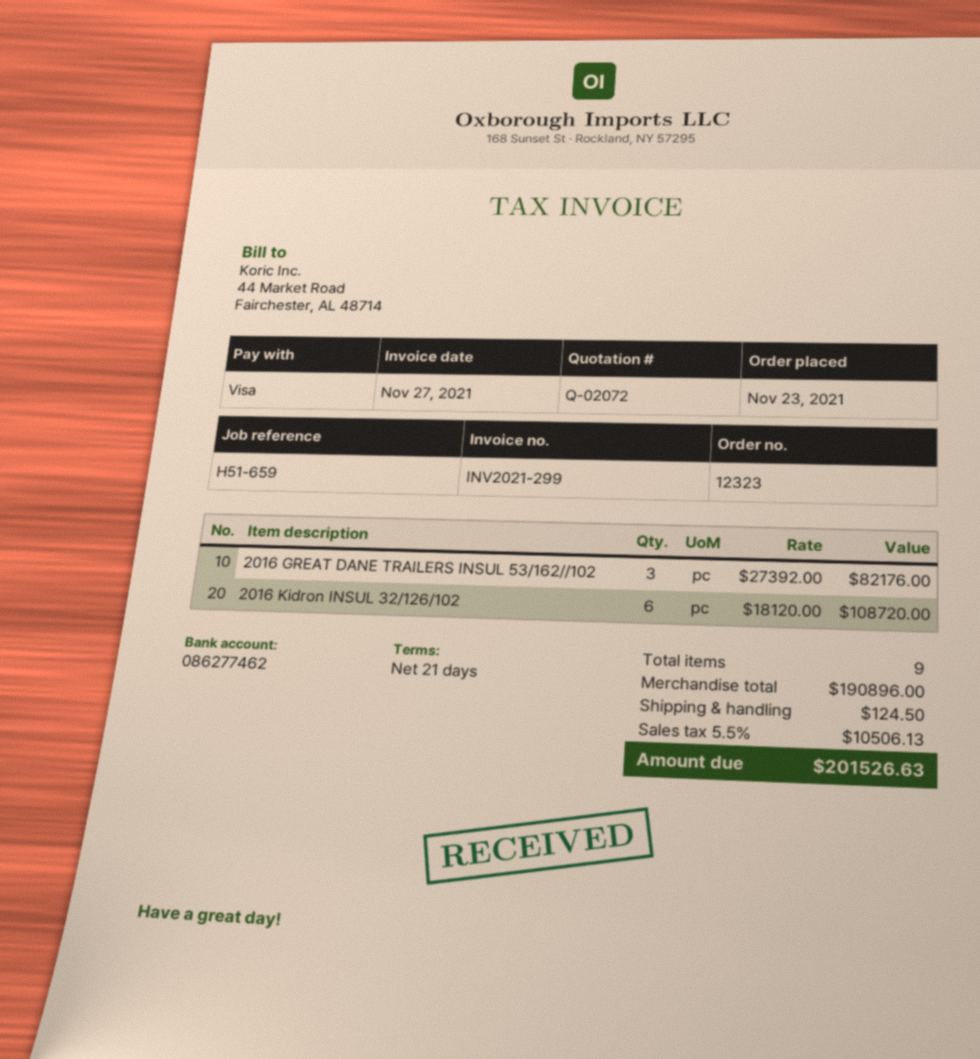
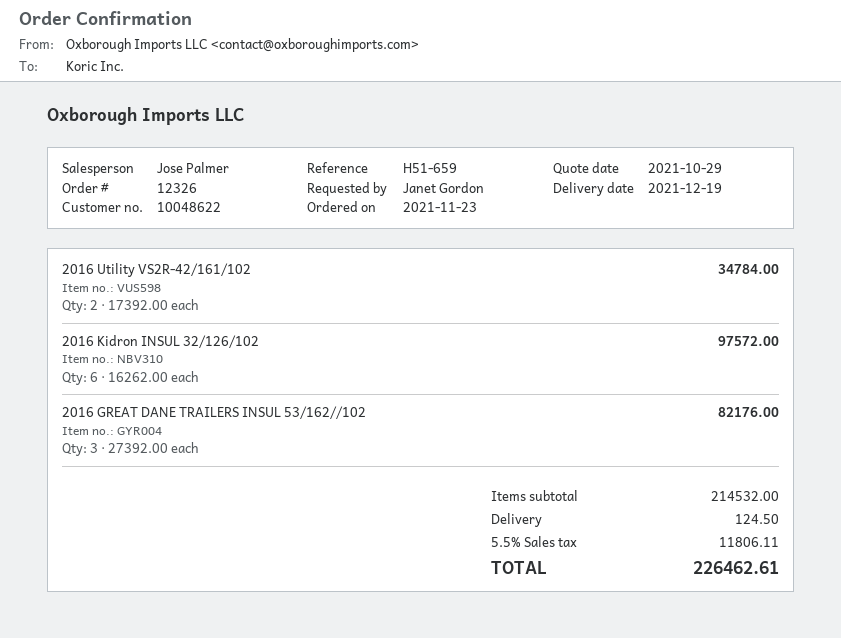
order number: 12323 -> 12326
2016 Kidron INSUL 32/126/102: 6 x 18120.00 = 108720.00 -> 6 x 16262.00 = 97572.00
2016 Utility VS2R-42/161/102: none -> 2 x 17392.00 = 34784.00
subtotal: 190896.00 -> 214532.00
tax: 5.5% = 10506.13 -> 5.5% = 11806.11
total: 201526.63 -> 226462.61

